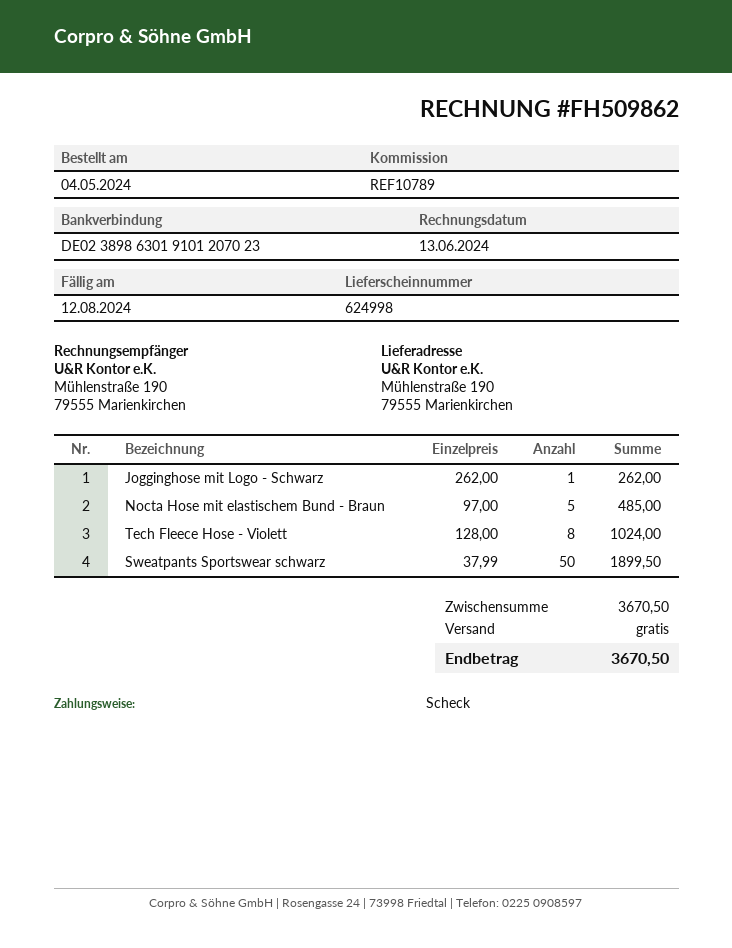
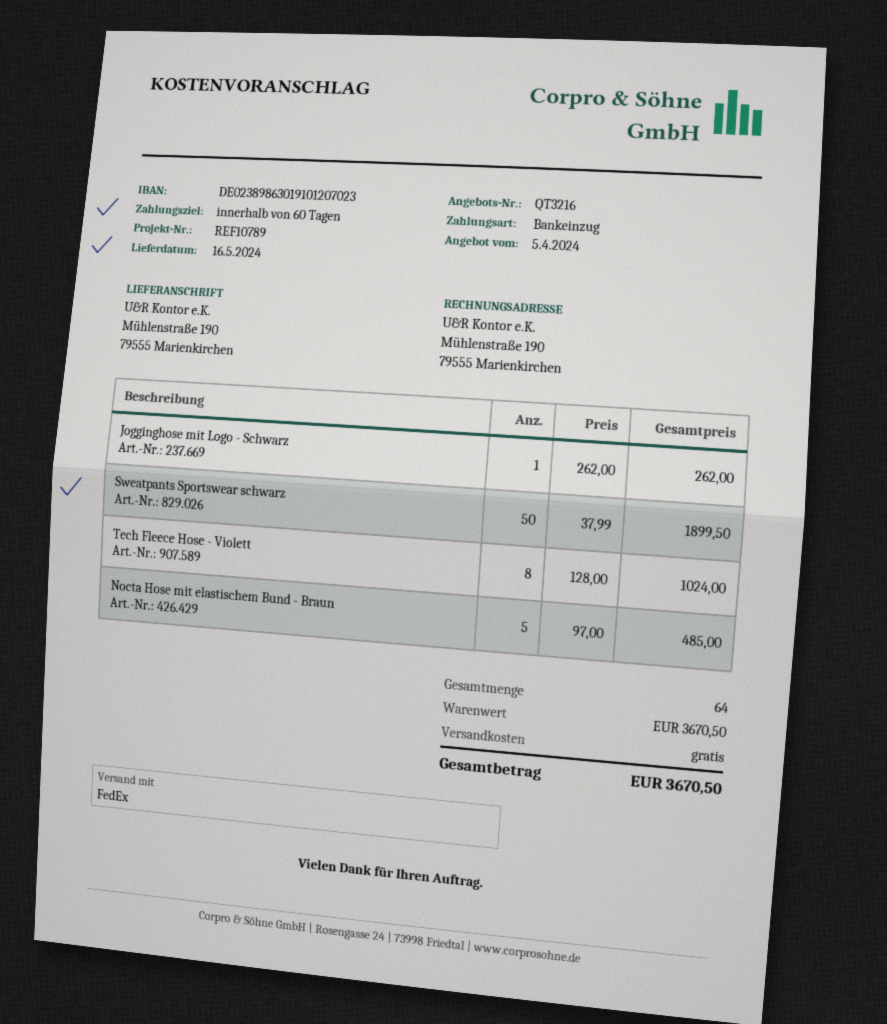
payment method: cheque -> direct debit

